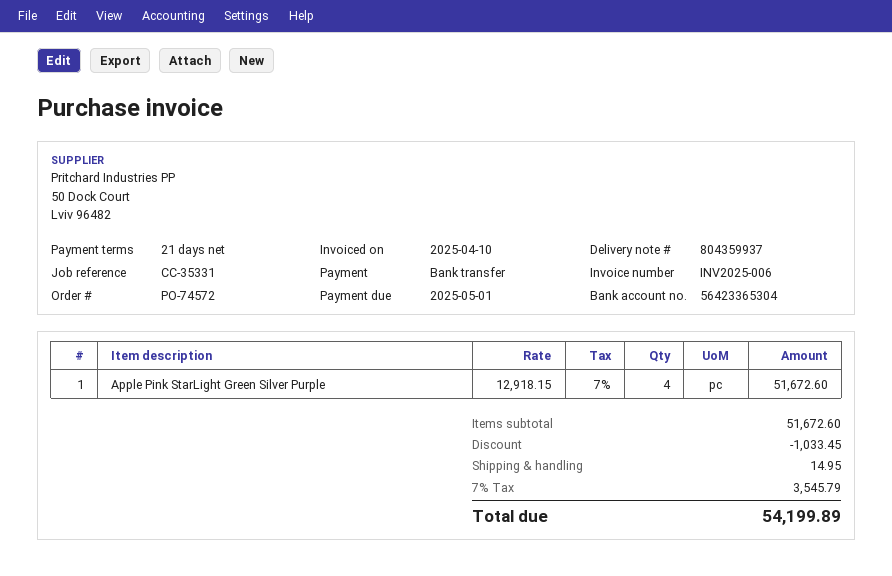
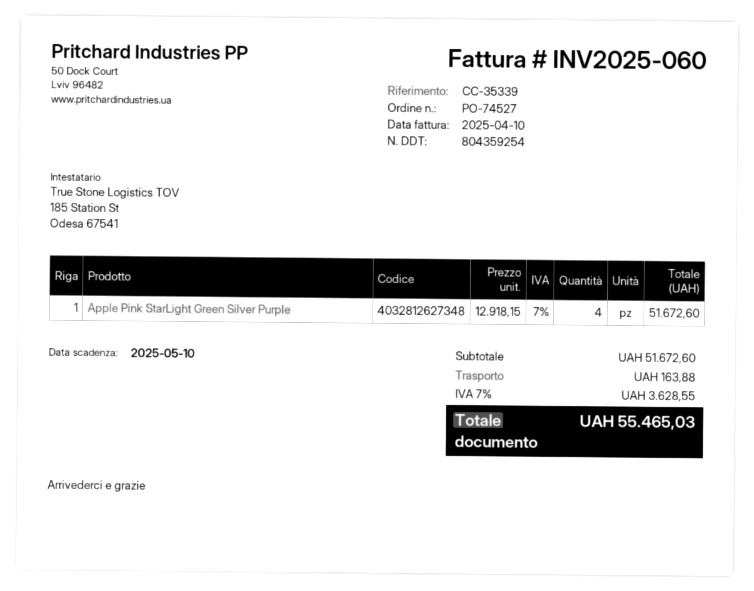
order number: PO-74572 -> PO-74527
delivery note number: 804359937 -> 804359254
invoice number: INV2025-006 -> INV2025-060
due date: 2025-05-01 -> 2025-05-10
reference: CC-35331 -> CC-35339
discount: 1033.45 -> none
shipping: 14.95 -> 163.88
tax: 7% = 3545.79 -> 7% = 3628.55
total: 54199.89 -> 55465.03

